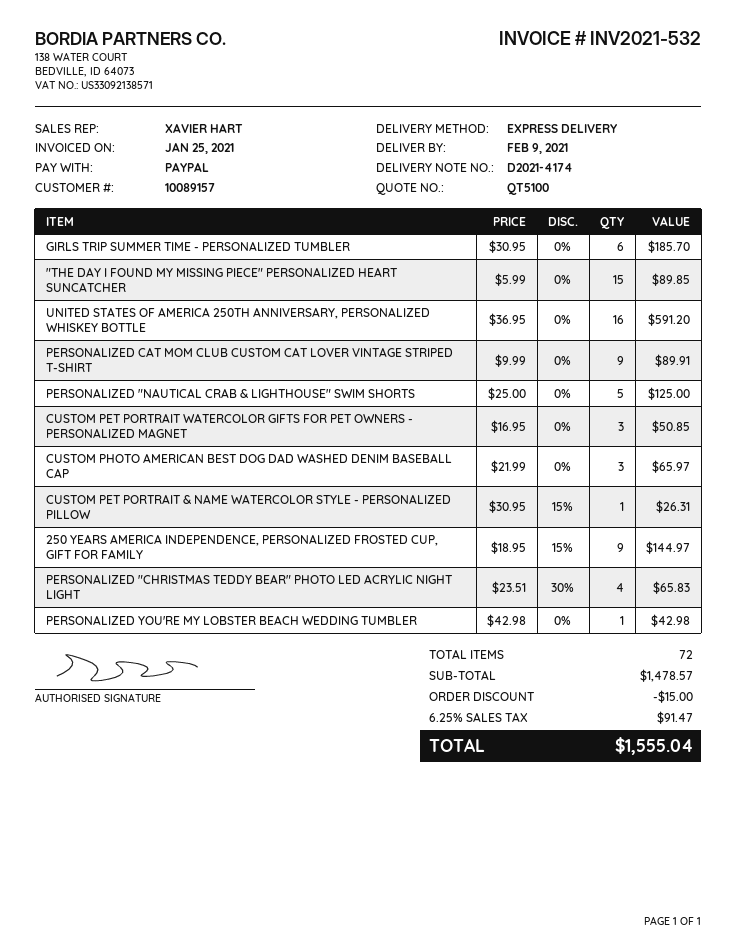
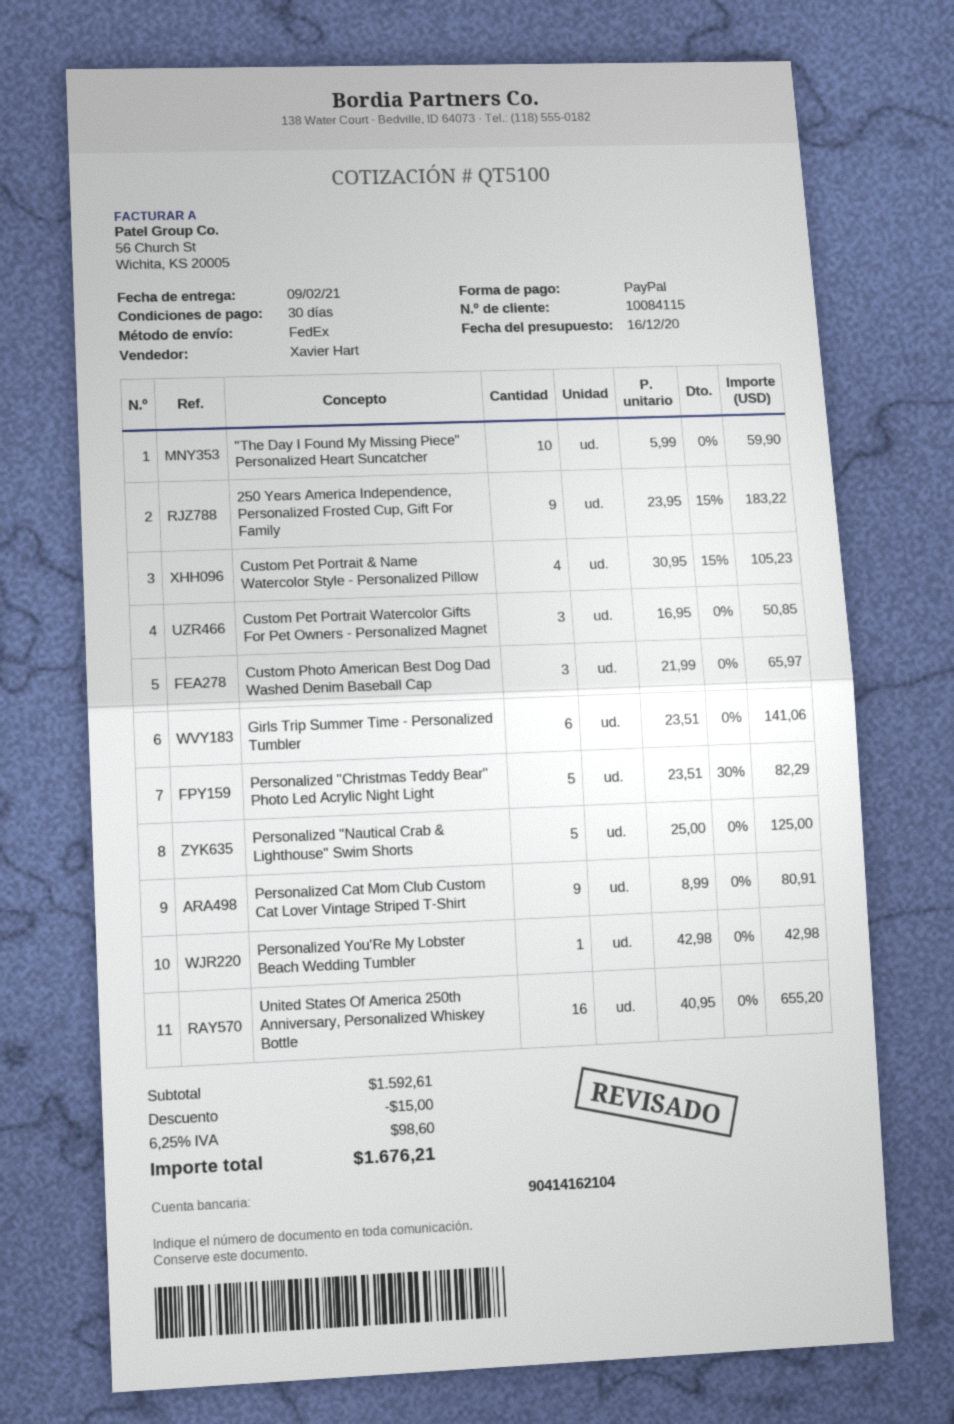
customer number: 10089157 -> 10084115
shipping method: express -> FedEx
GIRLS TRIP SUMMER TIME - PERSONALIZED TUMBLER: 6 x 30.95 = 185.70 -> 6 x 23.51 = 141.06
"THE DAY I FOUND MY MISSING PIECE" PERSONALIZED HEART SUNCATCHER: 15 x 5.99 = 89.85 -> 10 x 5.99 = 59.90
UNITED STATES OF AMERICA 250TH ANNIVERSARY, PERSONALIZED WHISKEY BOTTLE: 16 x 36.95 = 591.20 -> 16 x 40.95 = 655.20
PERSONALIZED CAT MOM CLUB CUSTOM CAT LOVER VINTAGE STRIPED T-SHIRT: 9 x 9.99 = 89.91 -> 9 x 8.99 = 80.91
CUSTOM PET PORTRAIT & NAME WATERCOLOR STYLE - PERSONALIZED PILLOW: 1 x 30.95 - 15% = 26.31 -> 4 x 30.95 - 15% = 105.23
250 YEARS AMERICA INDEPENDENCE, PERSONALIZED FROSTED CUP, GIFT FOR FAMILY: 9 x 18.95 - 15% = 144.97 -> 9 x 23.95 - 15% = 183.22
PERSONALIZED "CHRISTMAS TEDDY BEAR" PHOTO LED ACRYLIC NIGHT LIGHT: 4 x 23.51 - 30% = 65.83 -> 5 x 23.51 - 30% = 82.29
subtotal: 1478.57 -> 1592.61
tax: 6.25% = 91.47 -> 6.25% = 98.60
total: 1555.04 -> 1676.21

